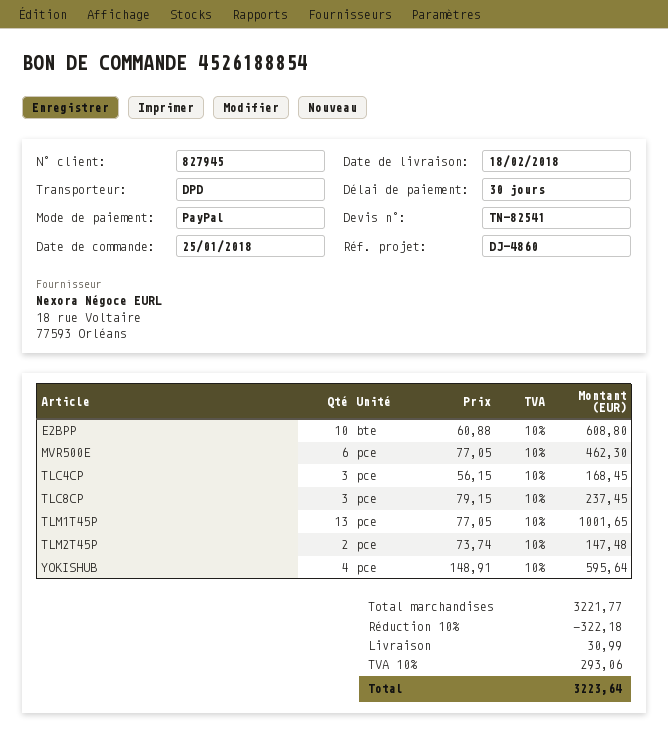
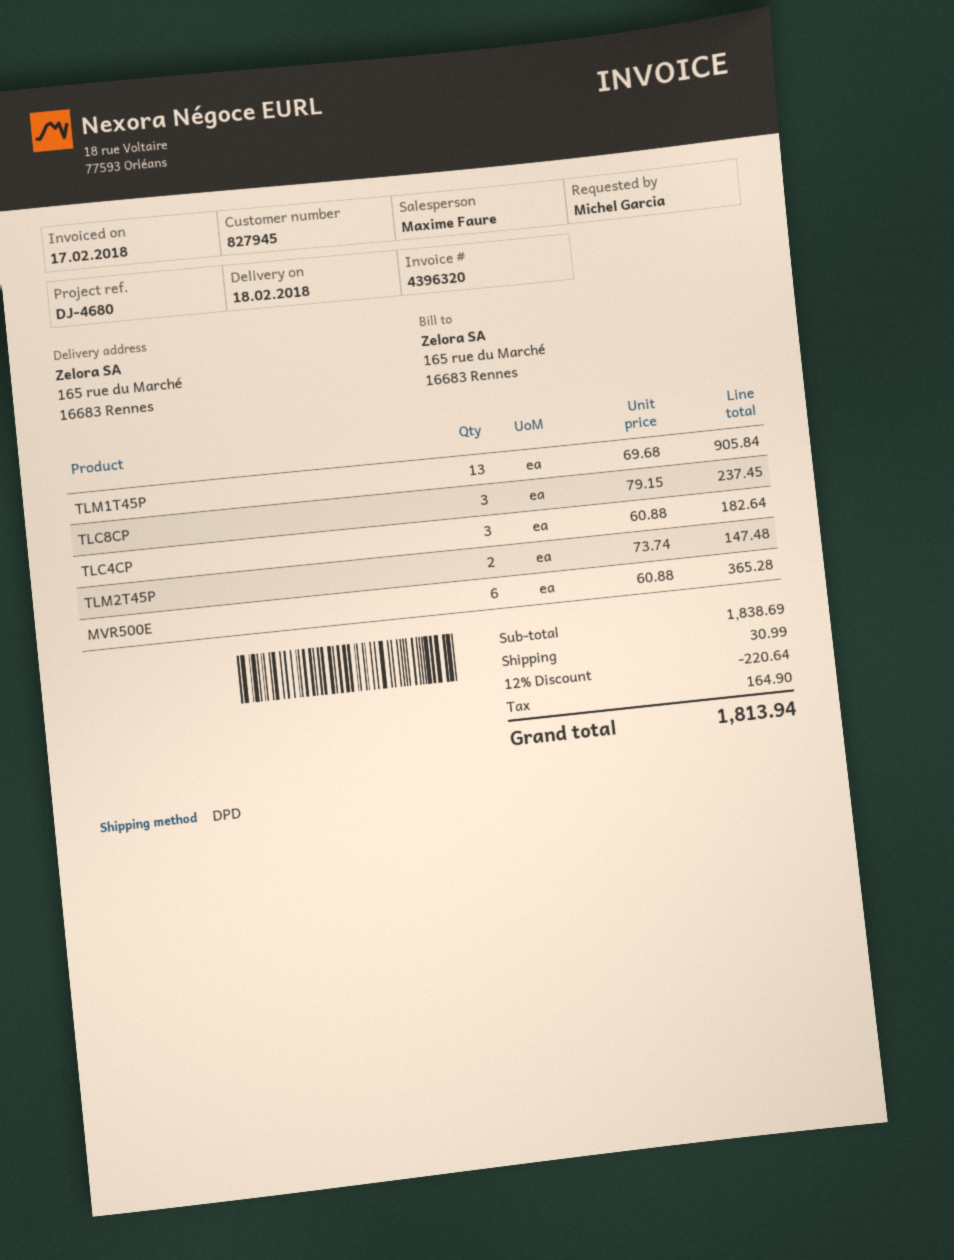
reference: DJ-4860 -> DJ-4680
E2BPP: 10 x 60.88 = 608.80 -> none
MVR500E: 6 x 77.05 = 462.30 -> 6 x 60.88 = 365.28
TLC4CP: 3 x 56.15 = 168.45 -> 3 x 60.88 = 182.64
TLM1T45P: 13 x 77.05 = 1001.65 -> 13 x 69.68 = 905.84
YOKISHUB: 4 x 148.91 = 595.64 -> none
subtotal: 3221.77 -> 1838.69
discount: 10% = 322.18 -> 12% = 220.64
tax: 293.06 -> 164.90
total: 3223.64 -> 1813.94

